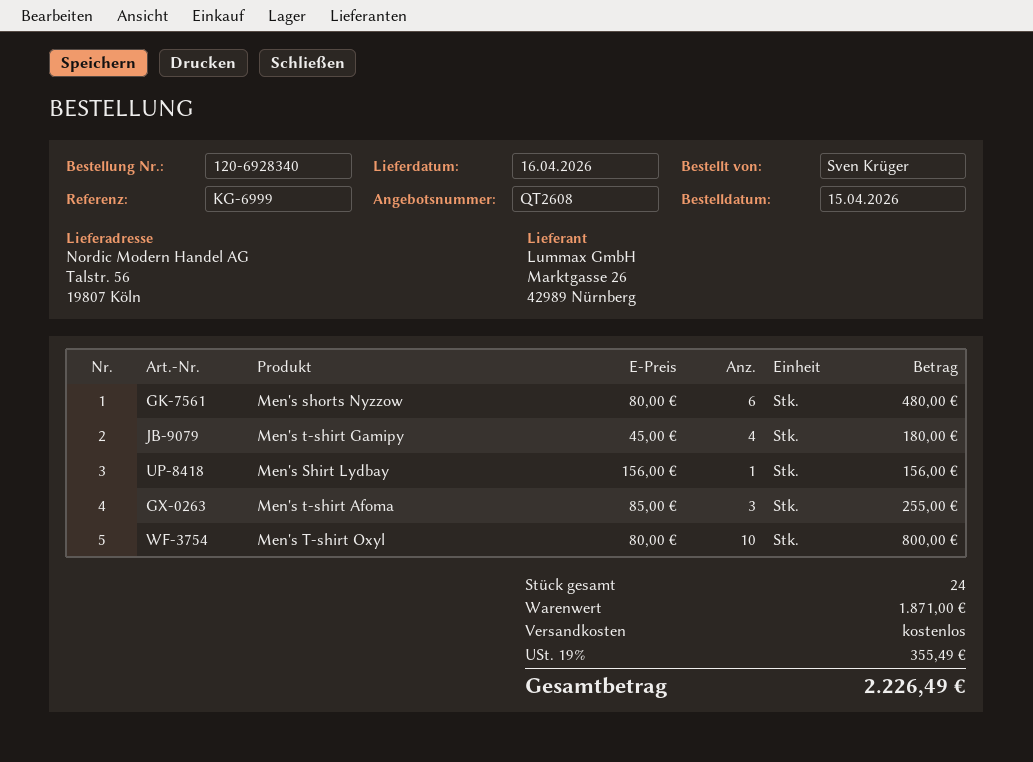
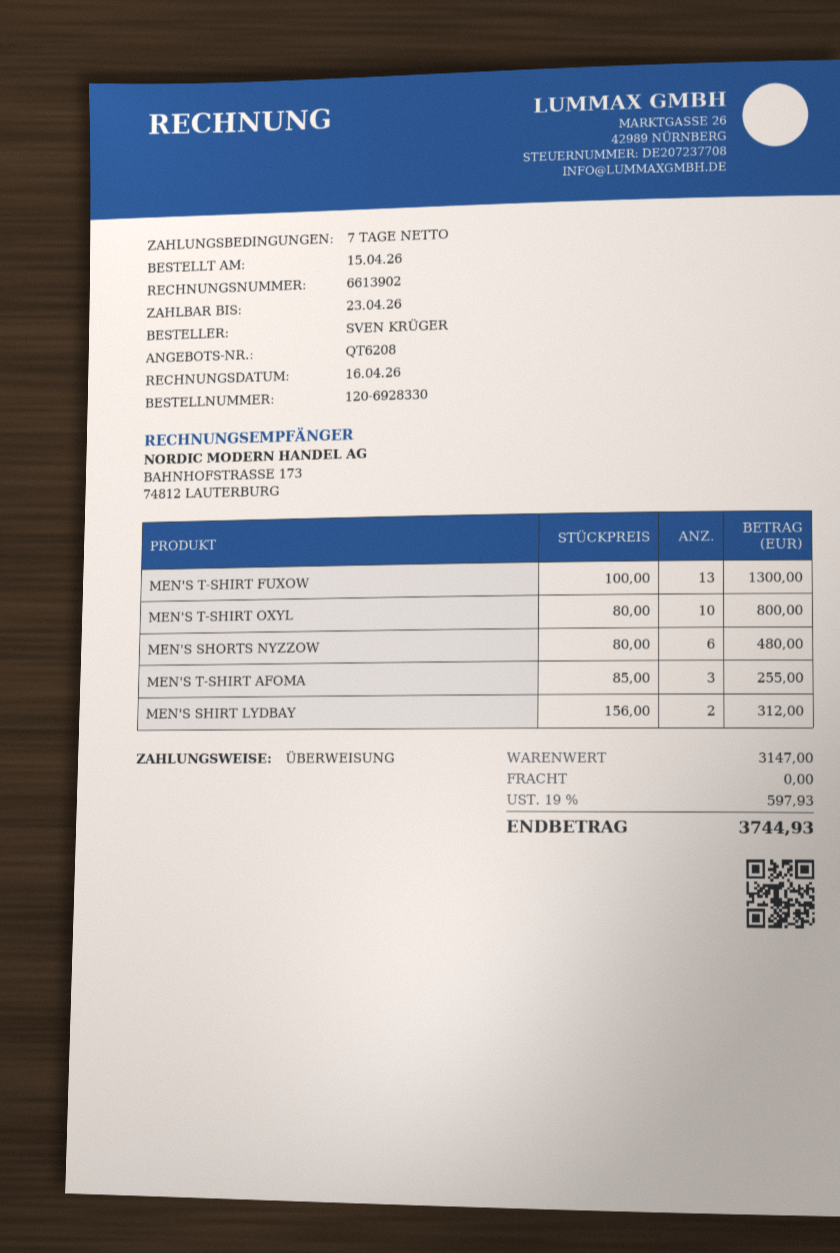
quote number: QT2608 -> QT6208
order number: 120-6928340 -> 120-6928330
Men's t-shirt Gamipy: 4 x 45.00 = 180.00 -> none
Men's Shirt Lydbay: 1 x 156.00 = 156.00 -> 2 x 156.00 = 312.00
MEN'S T-SHIRT FUXOW: none -> 13 x 100.00 = 1300.00
subtotal: 1871.00 -> 3147.00
tax: 19% = 355.49 -> 19% = 597.93
total: 2226.49 -> 3744.93

